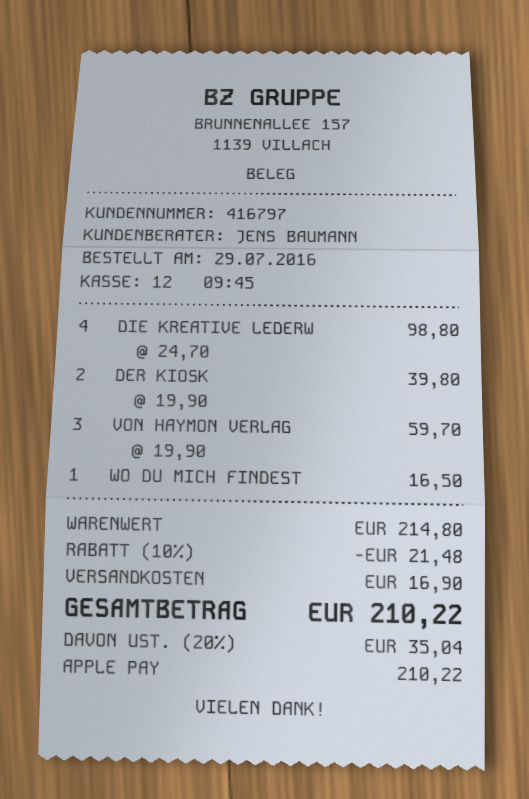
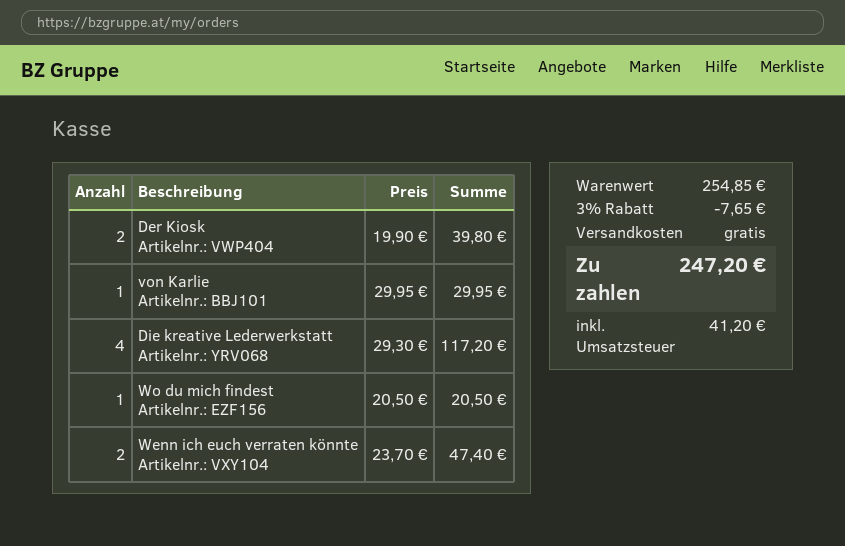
DIE KREATIVE LEDERW: 4 x 24.70 = 98.80 -> 4 x 29.30 = 117.20
VON HAYMON VERLAG: 3 x 19.90 = 59.70 -> none
WO DU MICH FINDEST: 1 x 16.50 = 16.50 -> 1 x 20.50 = 20.50
von Karlie: none -> 1 x 29.95 = 29.95
Wenn ich euch verraten könnte: none -> 2 x 23.70 = 47.40
subtotal: 214.80 -> 254.85
discount: 10% = 21.48 -> 3% = 7.65
shipping: 16.90 -> 0.00
tax: 35.04 -> 41.20
total: 210.22 -> 247.20

